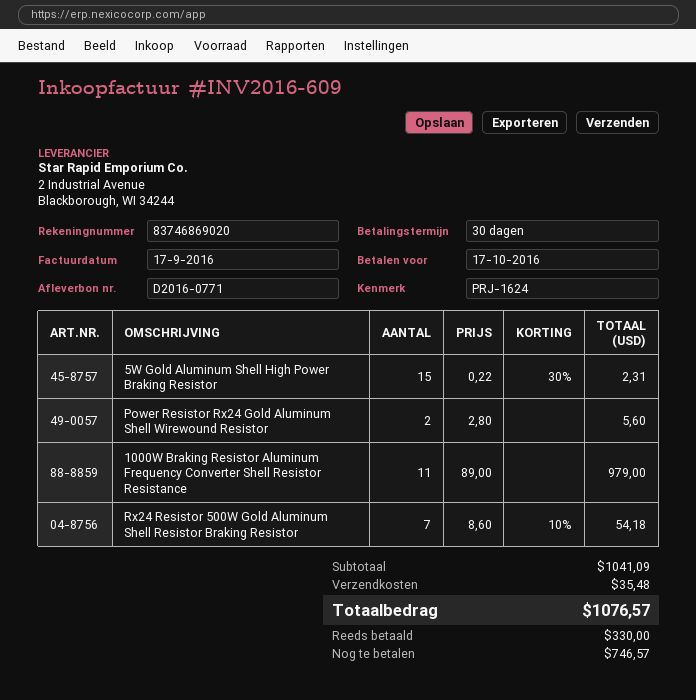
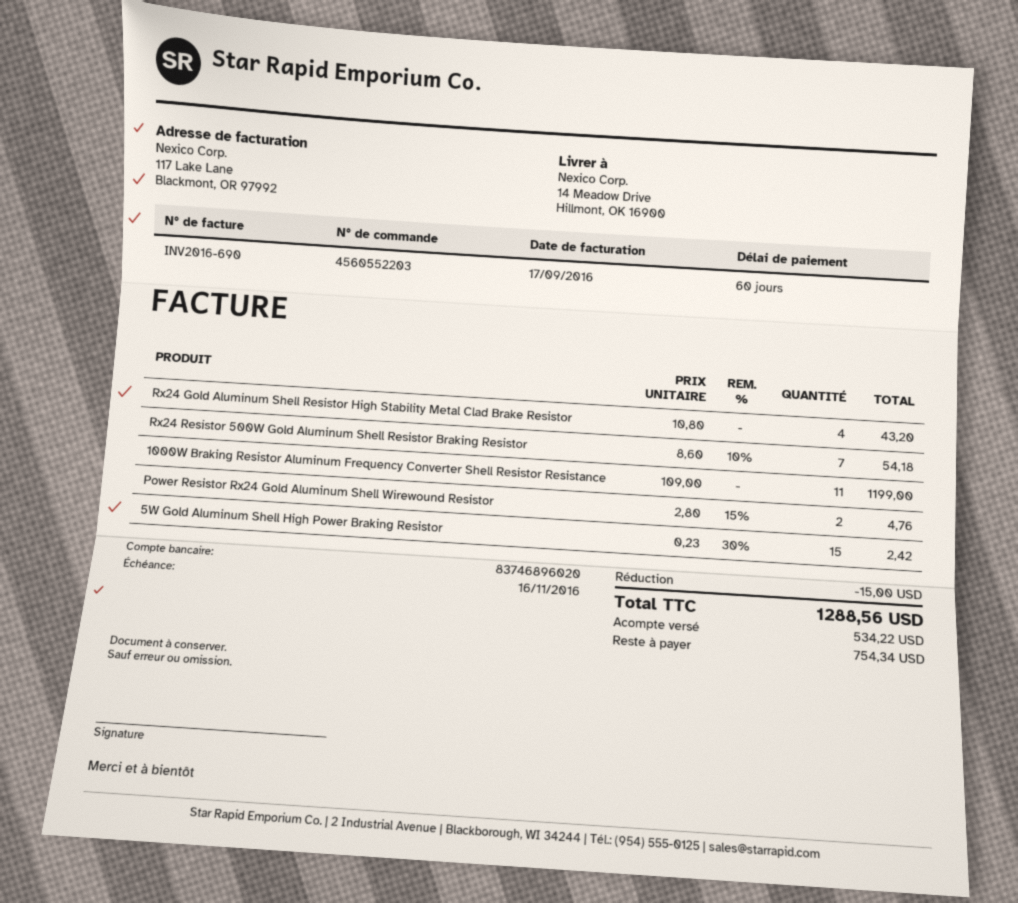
invoice number: INV2016-609 -> INV2016-690
payment terms: 30 days -> 60 days
due date: 2016-10-17 -> 2016-11-16
bank account: 83746869020 -> 83746896020
5W Gold Aluminum Shell High Power Braking Resistor: 15 x 0.22 - 30% = 2.31 -> 15 x 0.23 - 30% = 2.42
Power Resistor Rx24 Gold Aluminum Shell Wirewound Resistor: 2 x 2.80 = 5.60 -> 2 x 2.80 - 15% = 4.76
1000W Braking Resistor Aluminum Frequency Converter Shell Resistor Resistance: 11 x 89.00 = 979.00 -> 11 x 109.00 = 1199.00
Rx24 Gold Aluminum Shell Resistor High Stability Metal Clad Brake Resistor: none -> 4 x 10.80 = 43.20
discount: none -> 15.00
shipping: 35.48 -> none
total: 1076.57 -> 1288.56
deposit: 330.00 -> 534.22
balance: 746.57 -> 754.34

